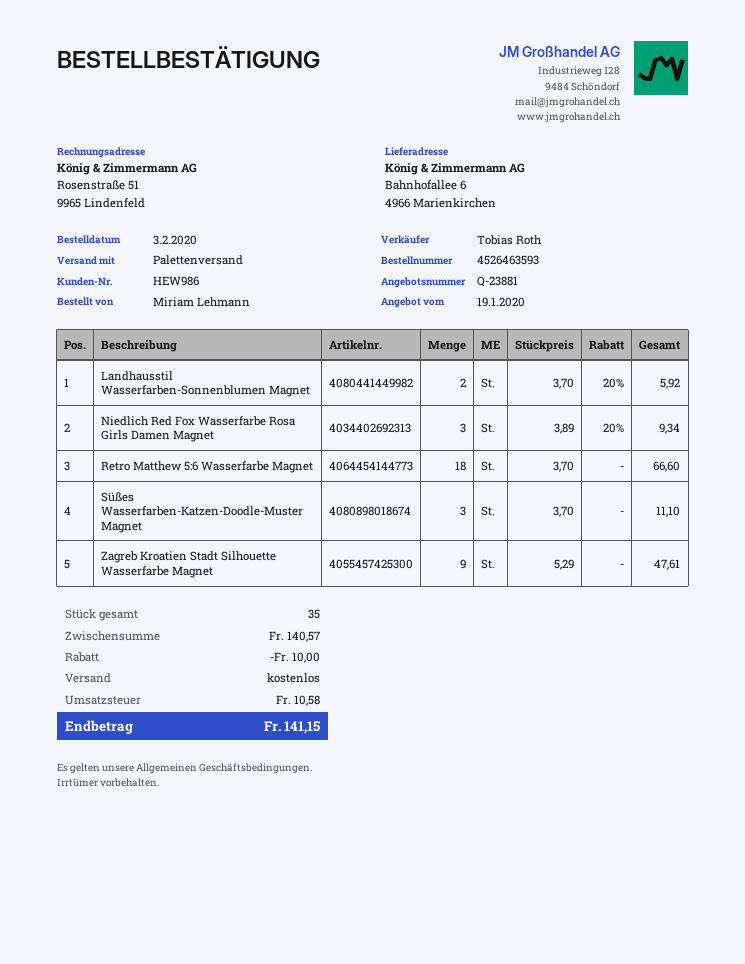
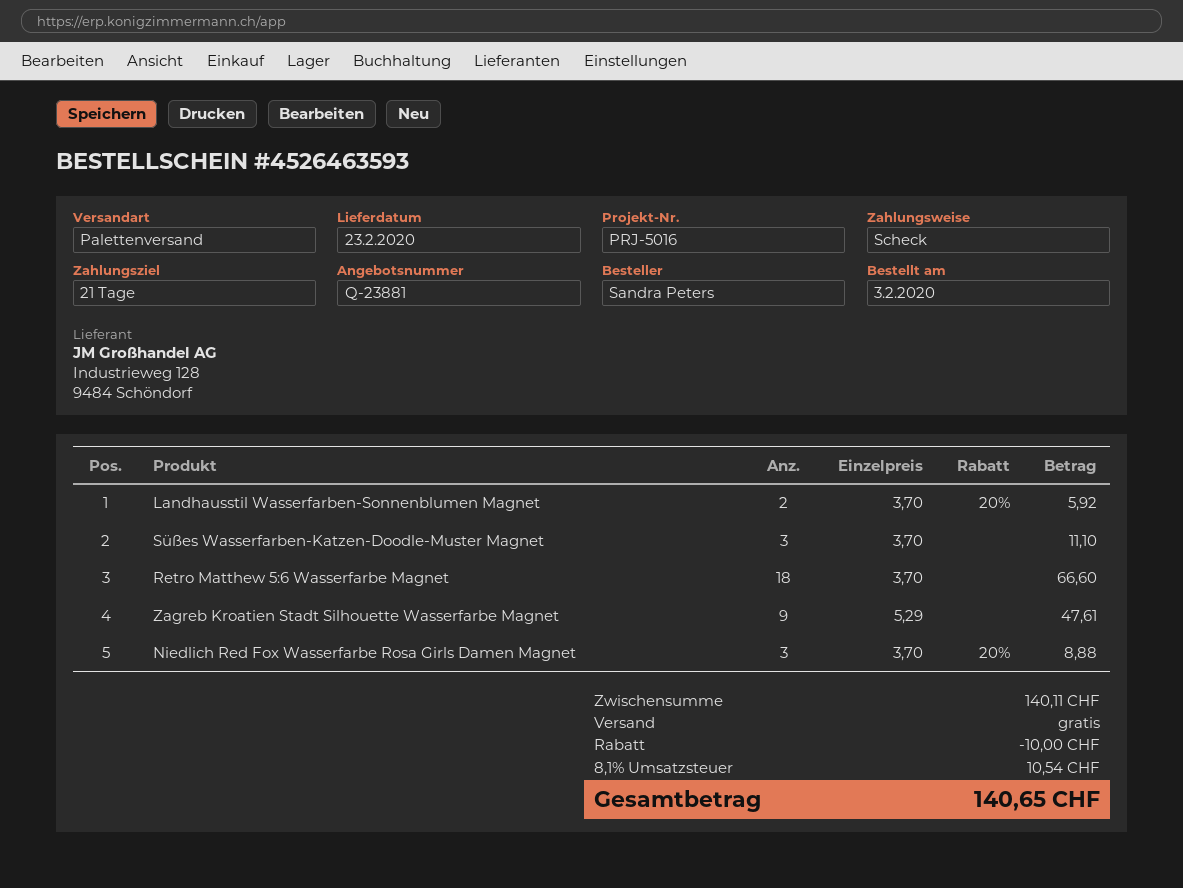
ordered by: Miriam Lehmann -> Sandra Peters
Niedlich Red Fox Wasserfarbe Rosa Girls Damen Magnet: 3 x 3.89 - 20% = 9.34 -> 3 x 3.70 - 20% = 8.88
subtotal: 140.57 -> 140.11
tax: 10.58 -> 10.54
total: 141.15 -> 140.65

